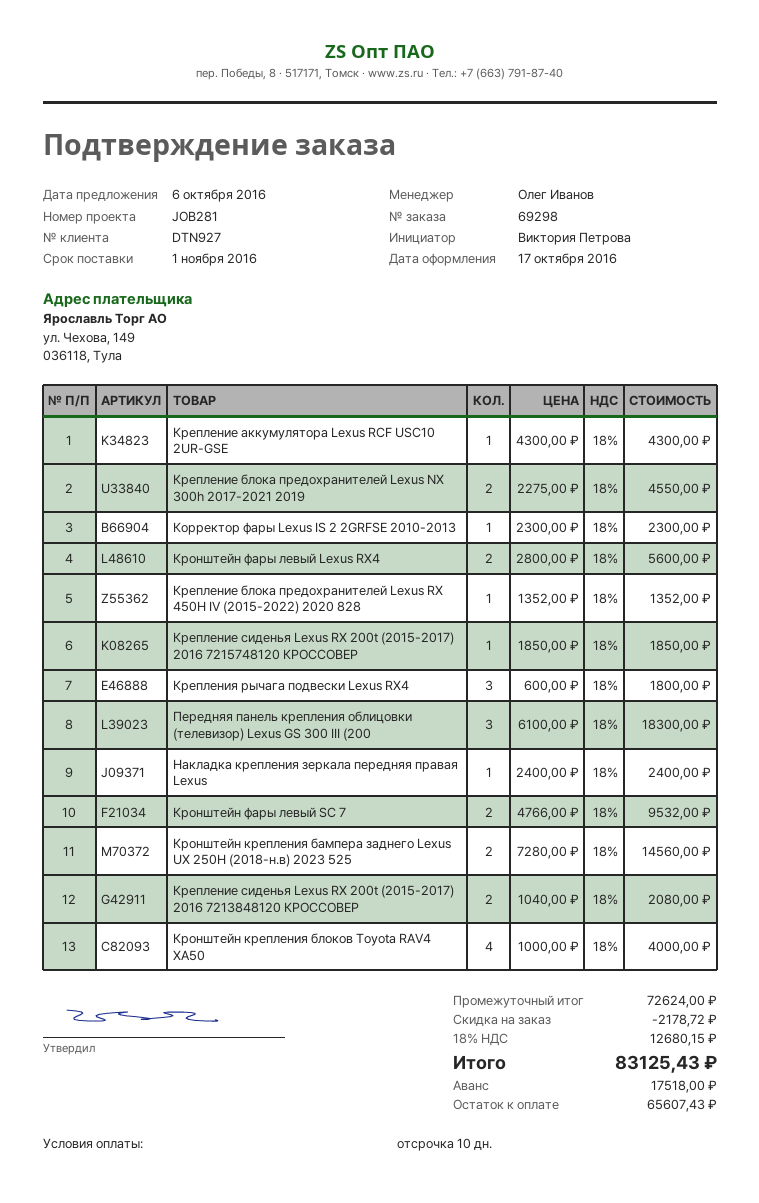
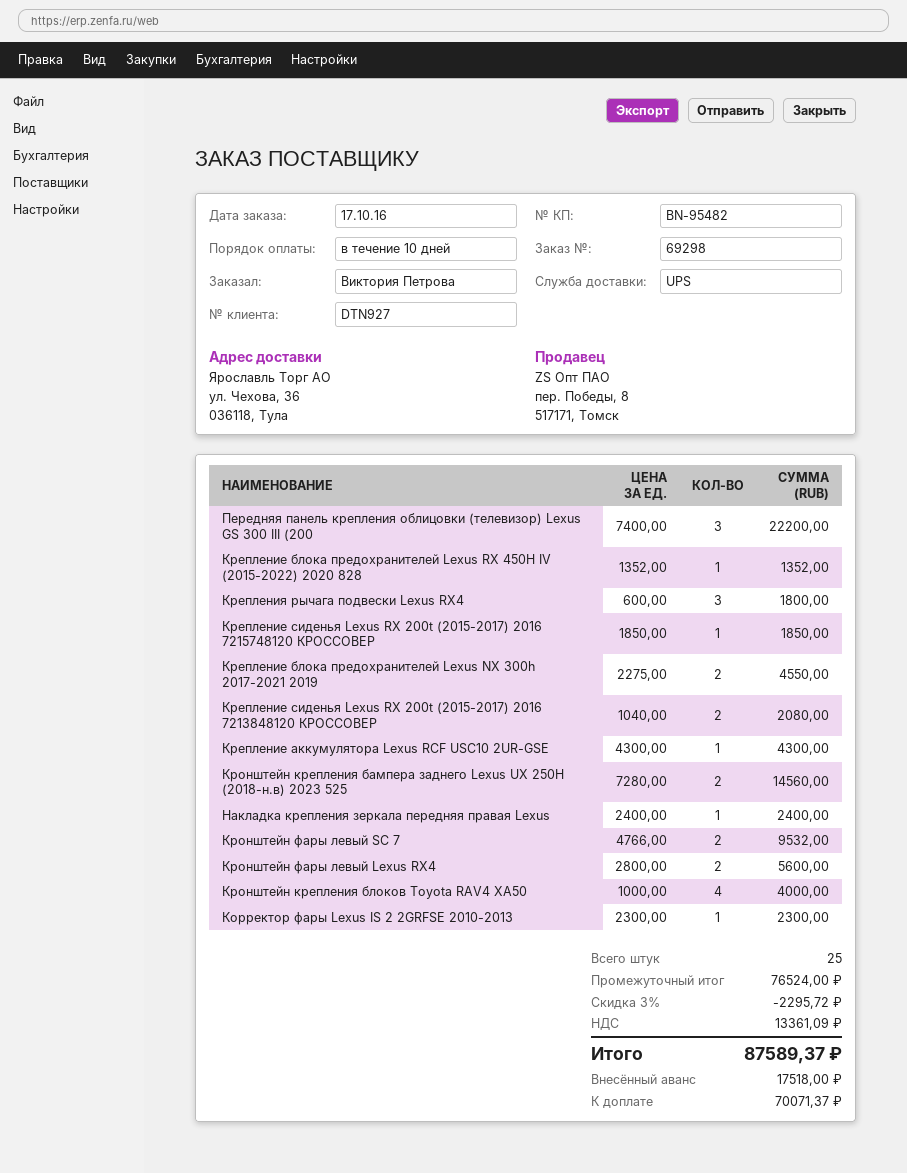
Передняя панель крепления облицовки (телевизор) Lexus GS 300 III (200: 3 x 6100.00 = 18300.00 -> 3 x 7400.00 = 22200.00
subtotal: 72624.00 -> 76524.00
discount: 2178.72 -> 2295.72
tax: 12680.15 -> 13361.09
total: 83125.43 -> 87589.37
balance: 65607.43 -> 70071.37

